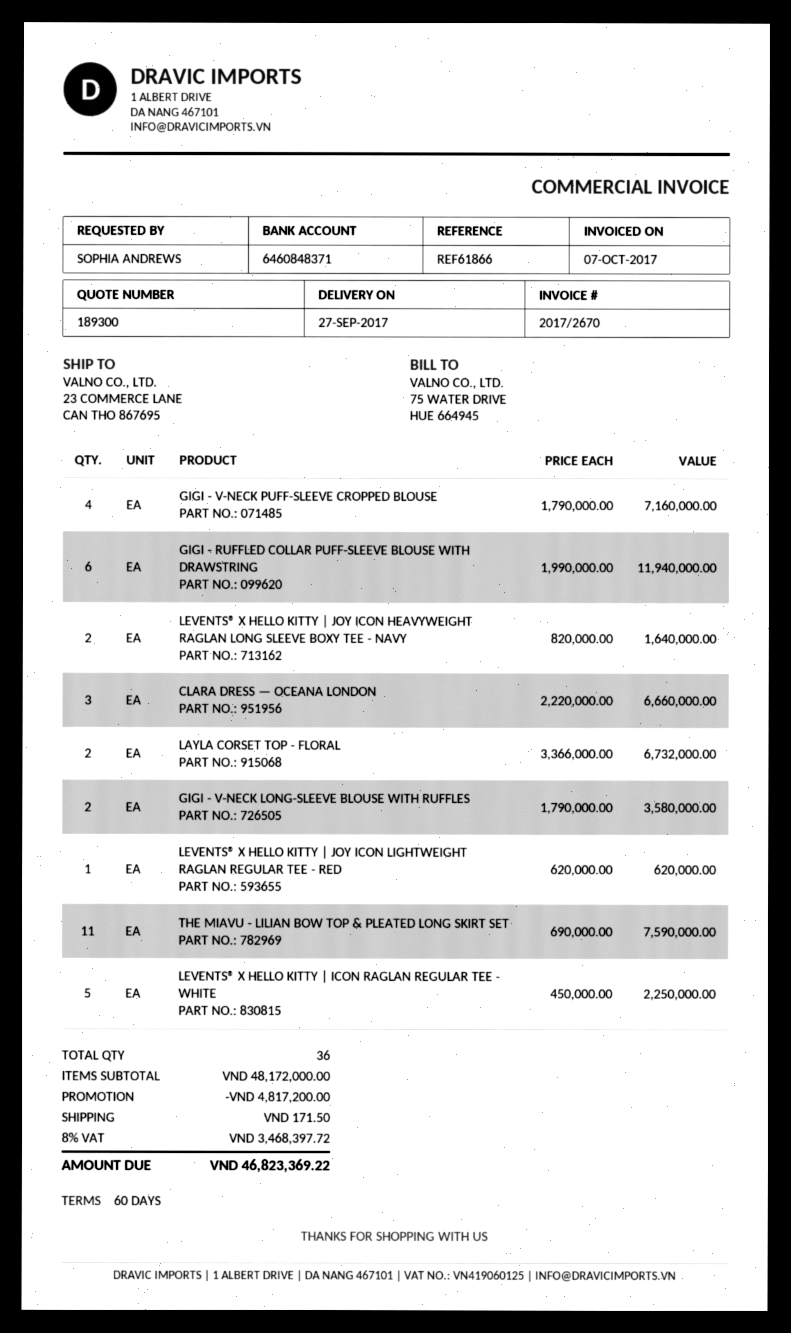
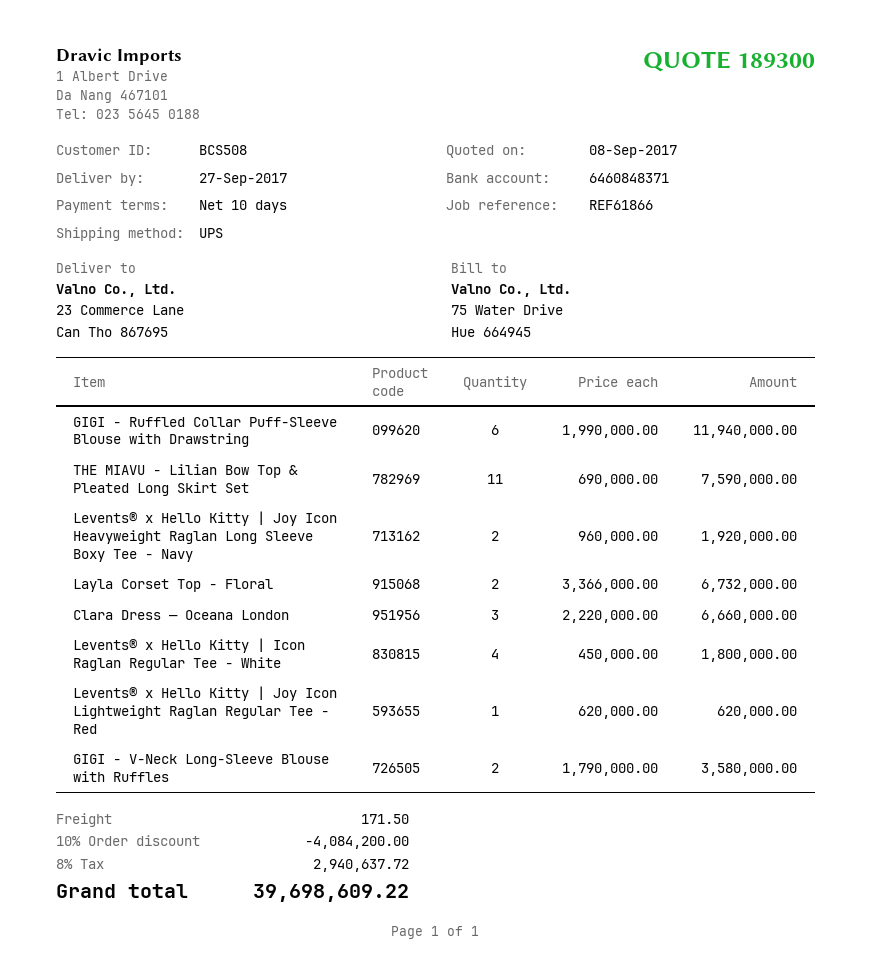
payment terms: 60 days -> 10 days
GIGI - V-NECK PUFF-SLEEVE CROPPED BLOUSE: 4 x 1790000.00 = 7160000.00 -> none
LEVENTS® X HELLO KITTY | JOY ICON HEAVYWEIGHT RAGLAN LONG SLEEVE BOXY TEE - NAVY: 2 x 820000.00 = 1640000.00 -> 2 x 960000.00 = 1920000.00
LEVENTS® X HELLO KITTY | ICON RAGLAN REGULAR TEE - WHITE: 5 x 450000.00 = 2250000.00 -> 4 x 450000.00 = 1800000.00
discount: 4817200.00 -> 4084200.00
tax: 8% = 3468397.72 -> 8% = 2940637.72
total: 46823369.22 -> 39698609.22

